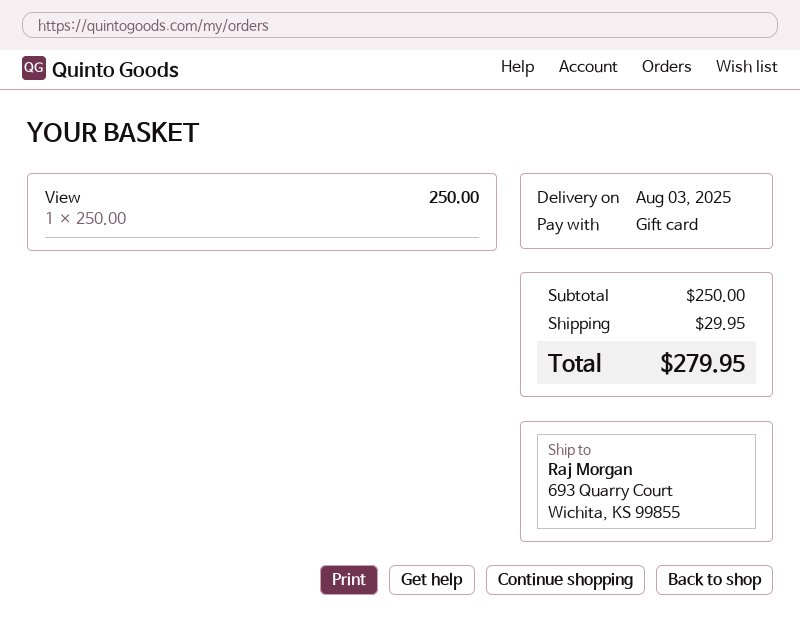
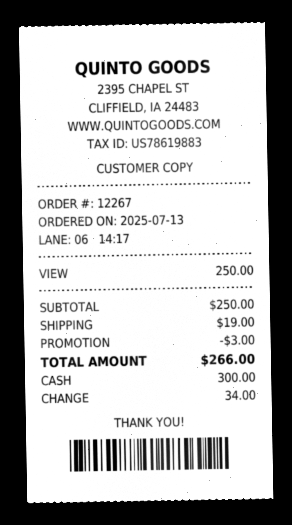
payment method: gift card -> cash
discount: none -> 3.00
shipping: 29.95 -> 19.00
total: 279.95 -> 266.00

